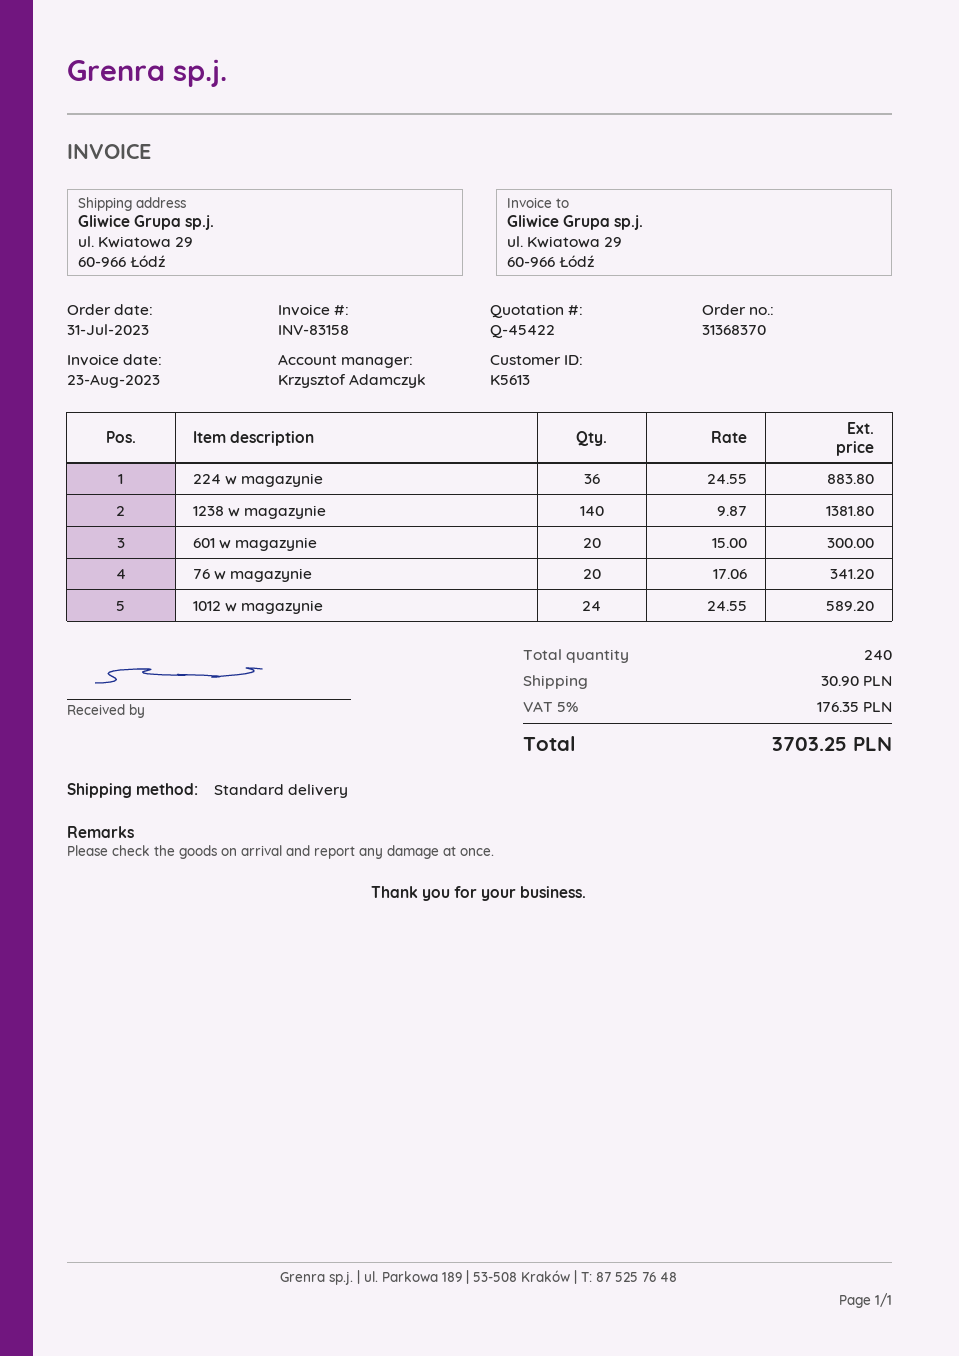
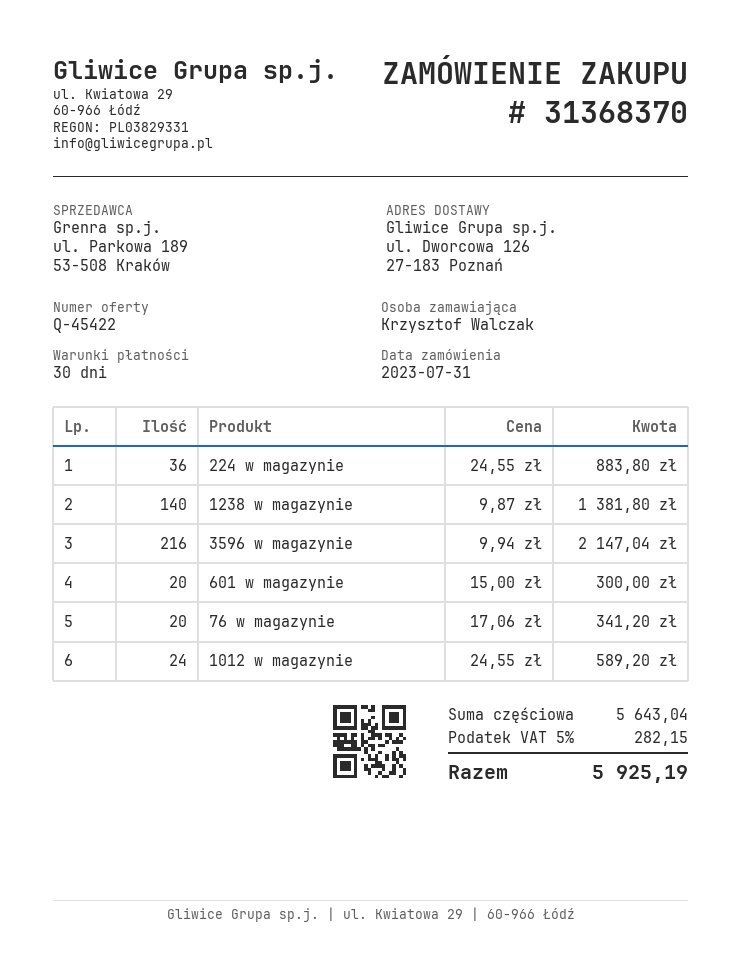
ship to: ul. Kwiatowa 29, 60-966 Łódź -> ul. Dworcowa 126, 27-183 Poznań
3596 w magazynie: none -> 216 x 9.94 = 2147.04
shipping: 30.90 -> none
tax: 5% = 176.35 -> 5% = 282.15
total: 3703.25 -> 5925.19

